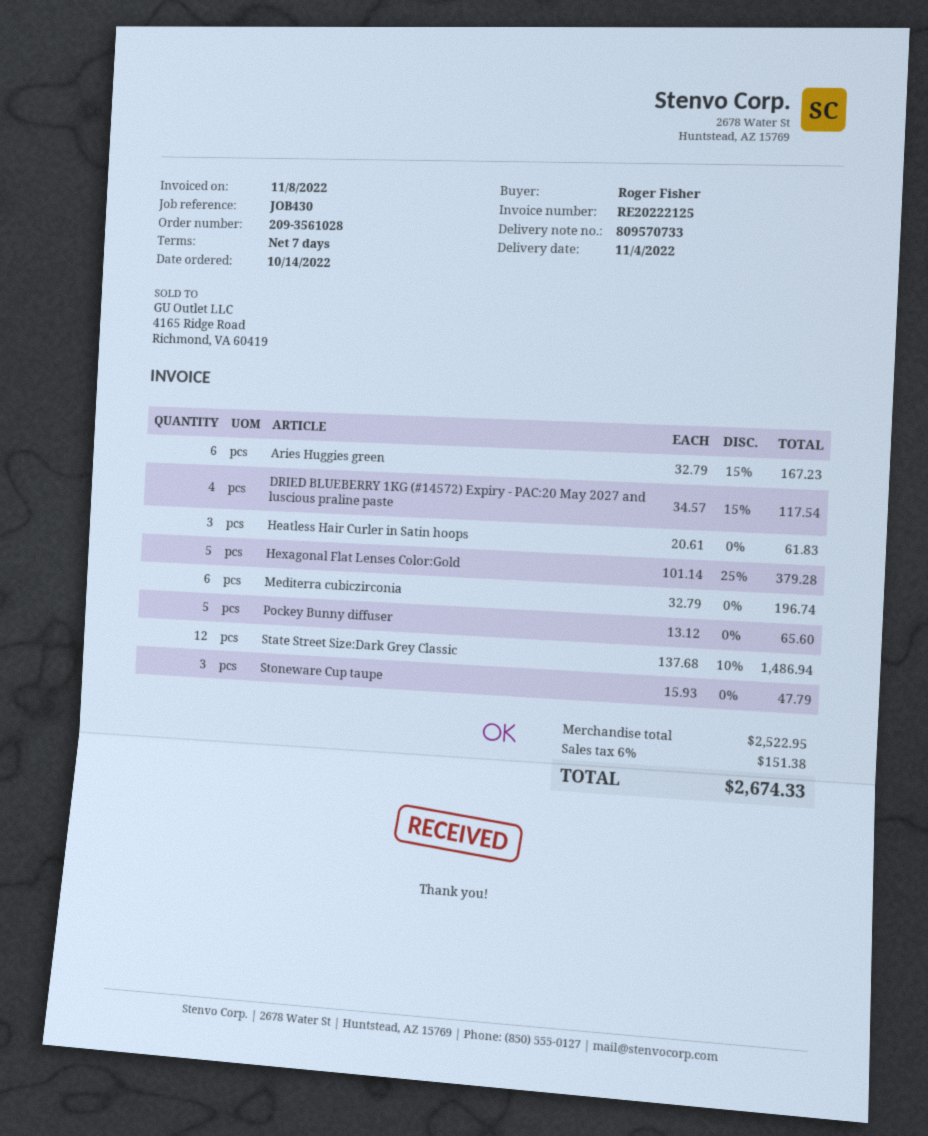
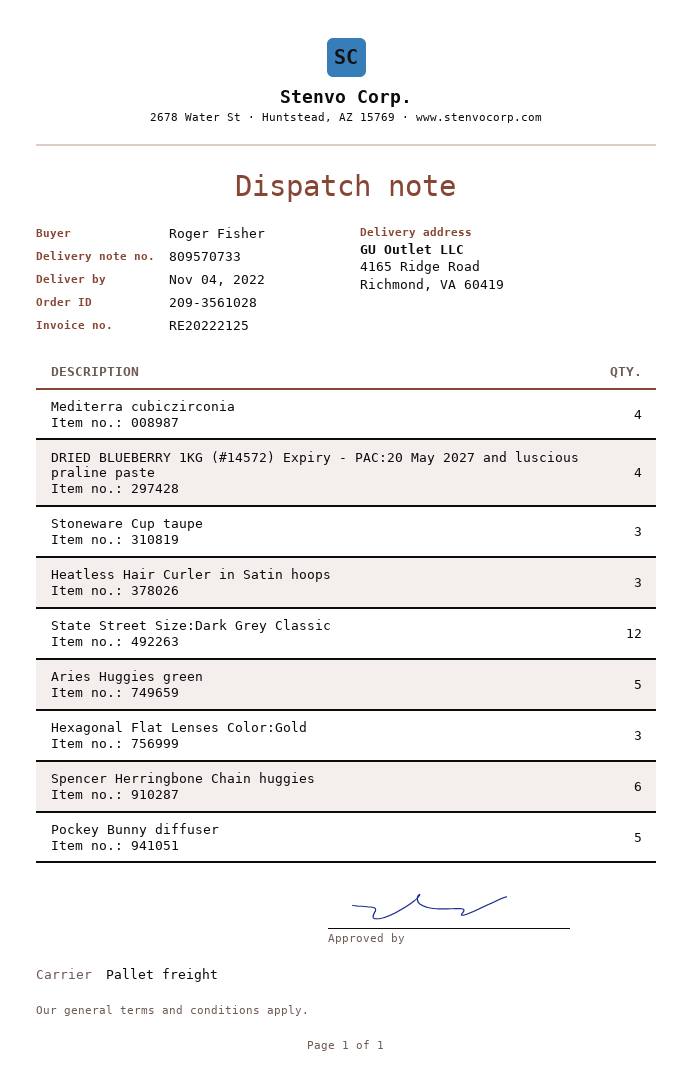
Aries Huggies green: 6 -> 5
Hexagonal Flat Lenses Color:Gold: 5 -> 3
Mediterra cubiczirconia: 6 -> 4
Spencer Herringbone Chain huggies: none -> 6

